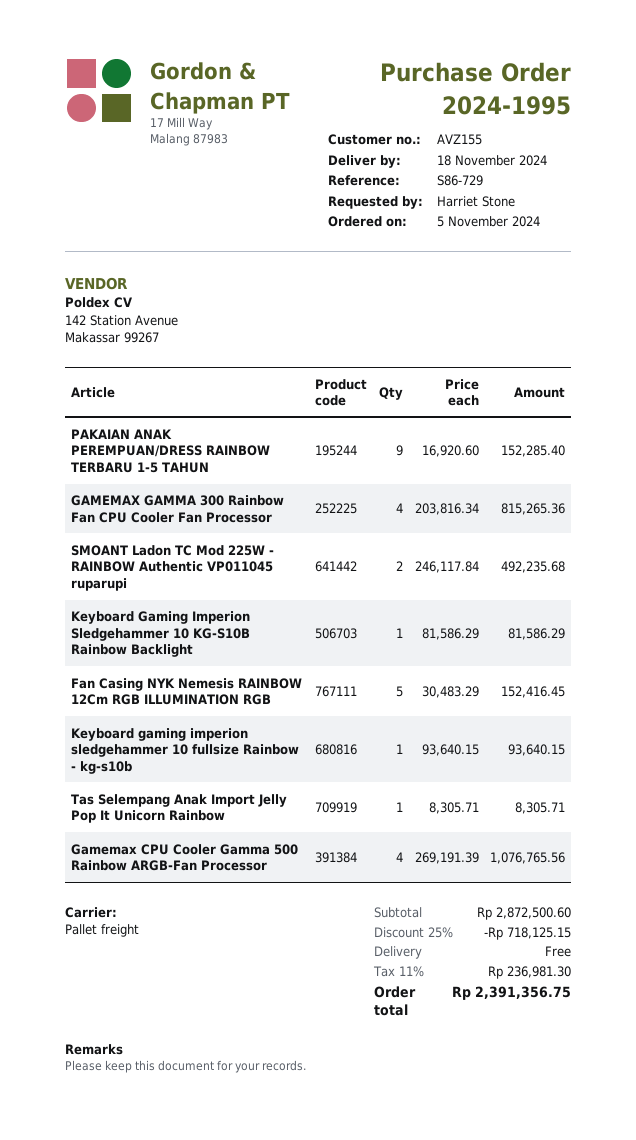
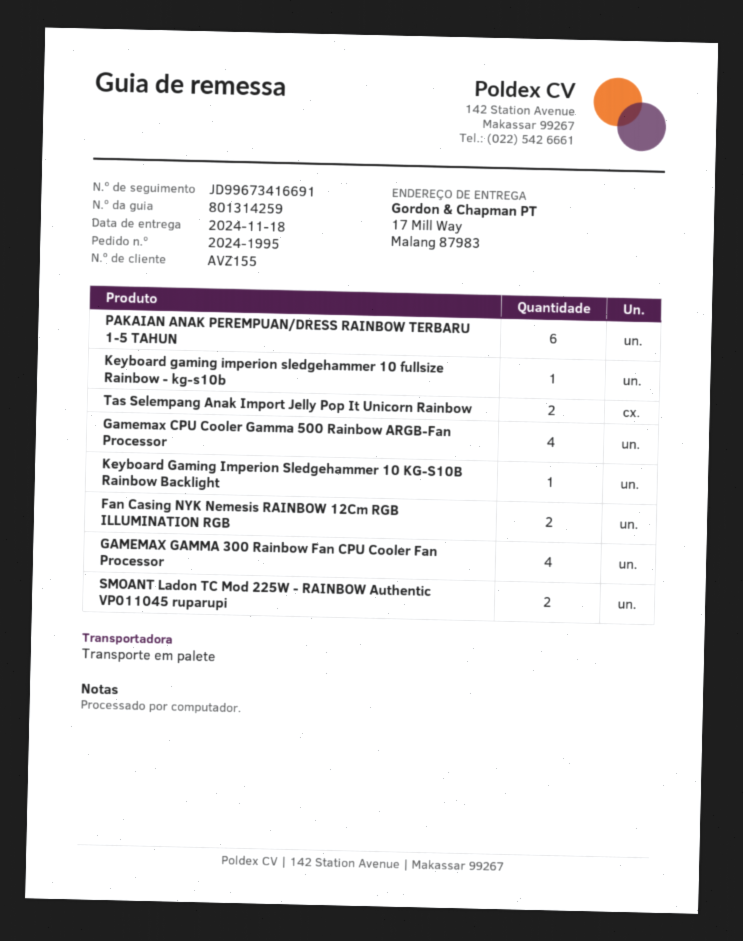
PAKAIAN ANAK PEREMPUAN/DRESS RAINBOW TERBARU 1-5 TAHUN: 9 -> 6
Fan Casing NYK Nemesis RAINBOW 12Cm RGB ILLUMINATION RGB: 5 -> 2
Tas Selempang Anak Import Jelly Pop It Unicorn Rainbow: 1 -> 2

